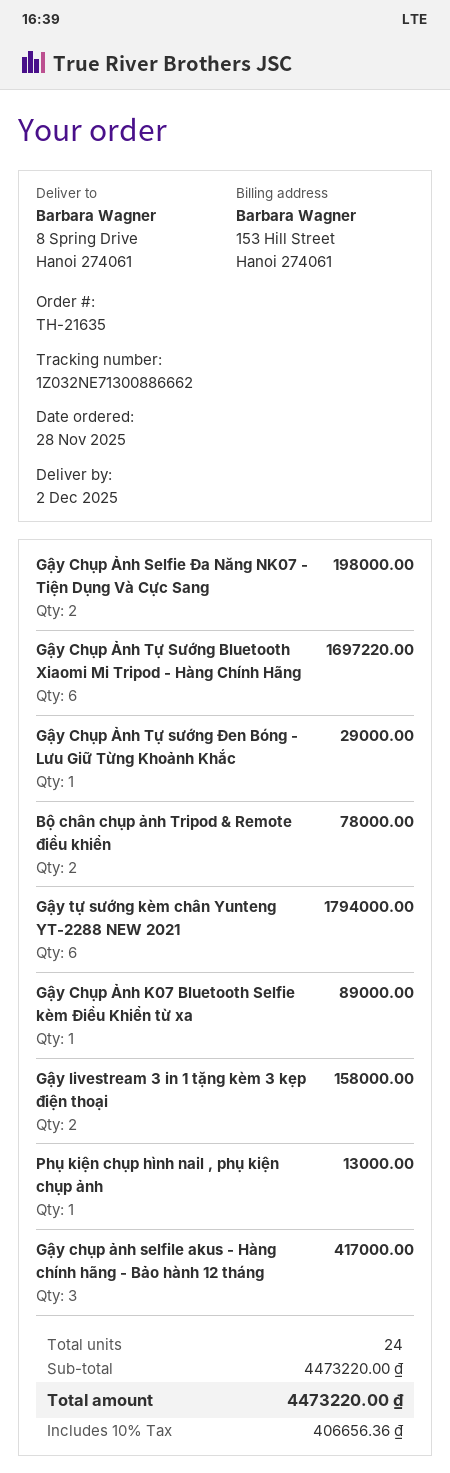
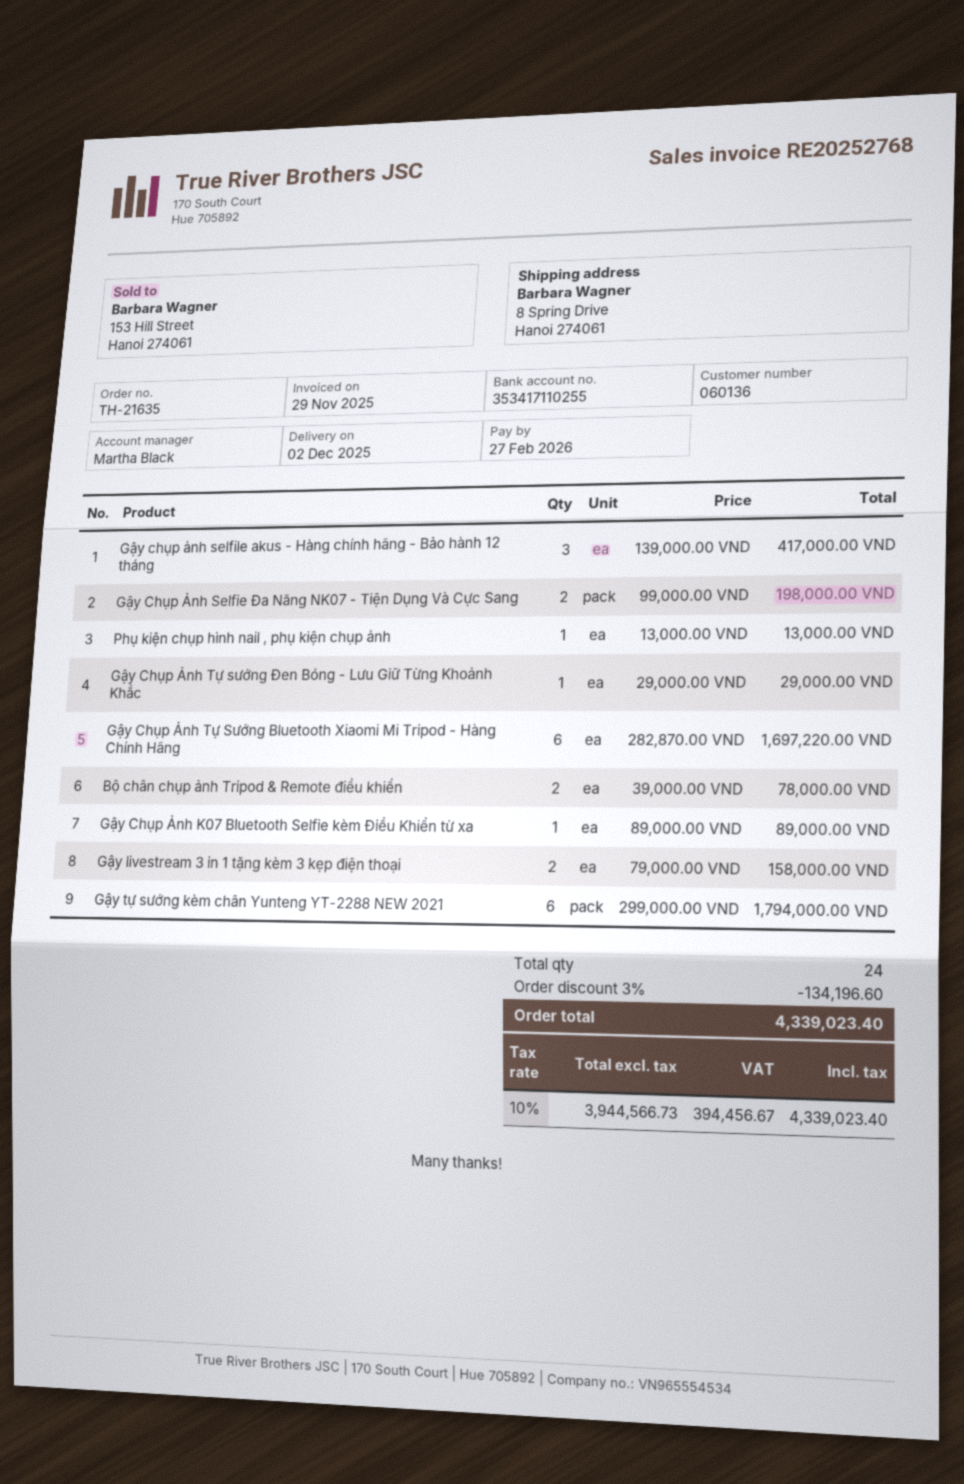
discount: none -> 3% = 134196.60
tax: 10% = 406656.36 -> 10% = 394456.67
total: 4473220.00 -> 4339023.40

